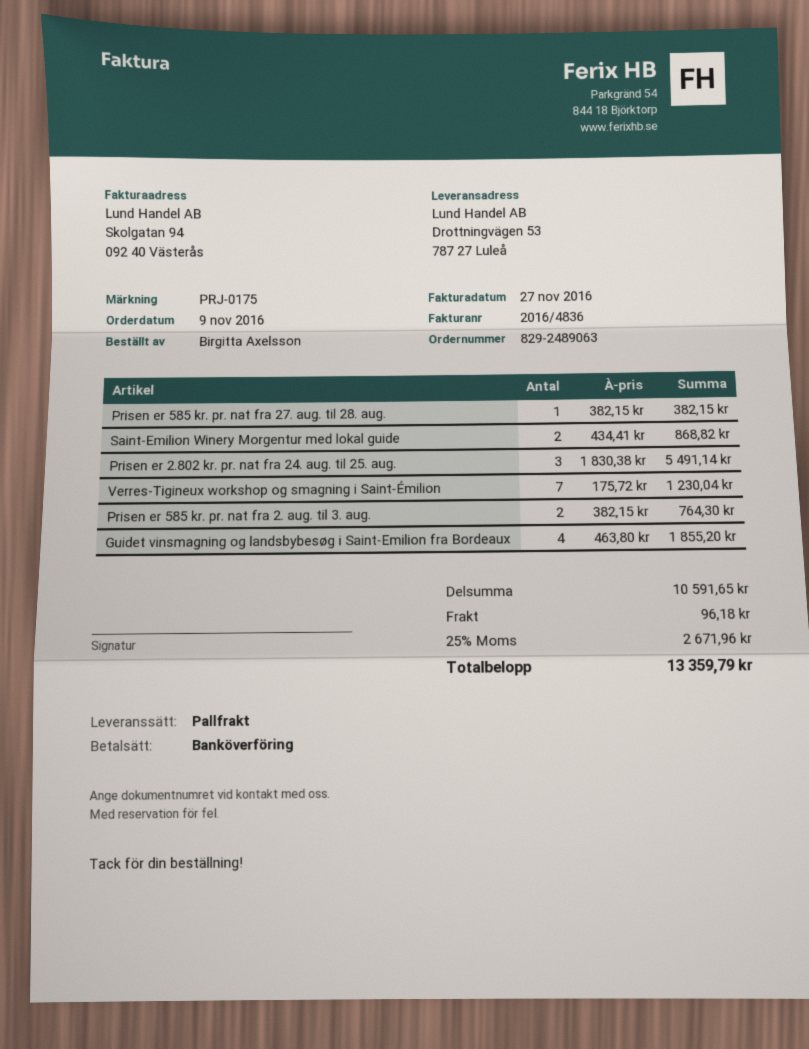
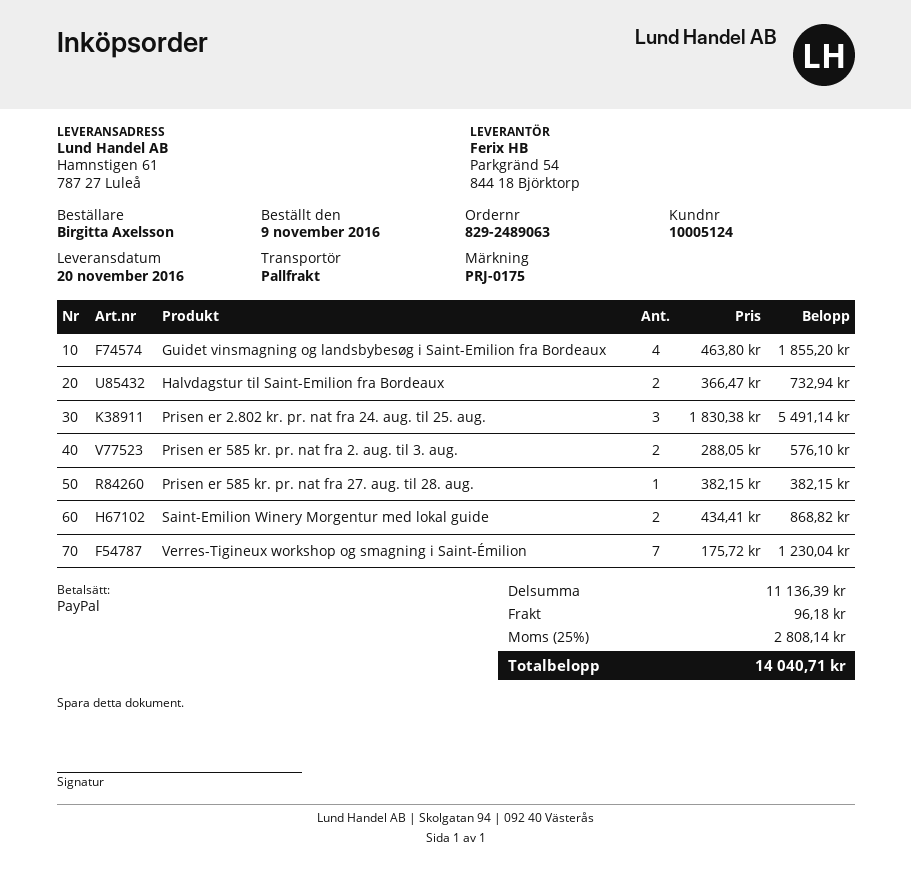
payment method: bank transfer -> PayPal
ship to: Drottningvägen 53, 787 27 Luleå -> Hamnstigen 61, 787 27 Luleå
Prisen er 585 kr. pr. nat fra 2. aug. til 3. aug.: 2 x 382.15 = 764.30 -> 2 x 288.05 = 576.10
Halvdagstur til Saint-Emilion fra Bordeaux: none -> 2 x 366.47 = 732.94
subtotal: 10591.65 -> 11136.39
tax: 25% = 2671.96 -> 25% = 2808.14
total: 13359.79 -> 14040.71

